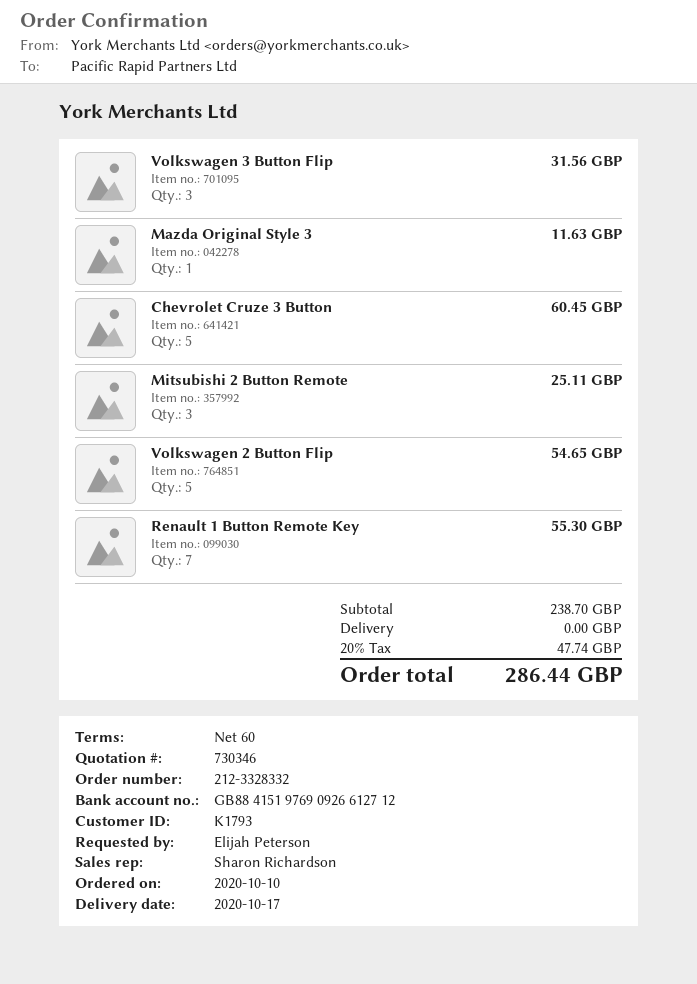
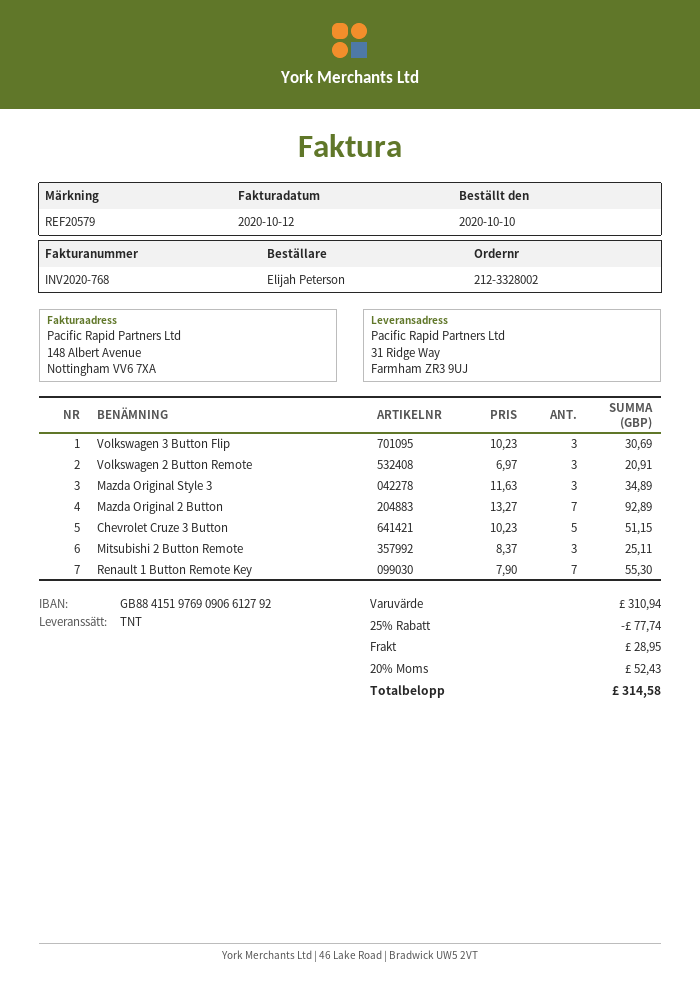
order number: 212-3328332 -> 212-3328002
bank account: GB88415197690926612712 -> GB88415197690906612792
Volkswagen 3 Button Flip: 3 for 31.56 -> 3 for 30.69
Mazda Original Style 3: 1 for 11.63 -> 3 for 34.89
Chevrolet Cruze 3 Button: 5 for 60.45 -> 5 for 51.15
Volkswagen 2 Button Flip: 5 for 54.65 -> none
Volkswagen 2 Button Remote: none -> 3 for 20.91
Mazda Original 2 Button: none -> 7 for 92.89
subtotal: 238.70 -> 310.94
discount: none -> 25% = 77.74
shipping: 0.00 -> 28.95
tax: 20% = 47.74 -> 20% = 52.43
total: 286.44 -> 314.58

